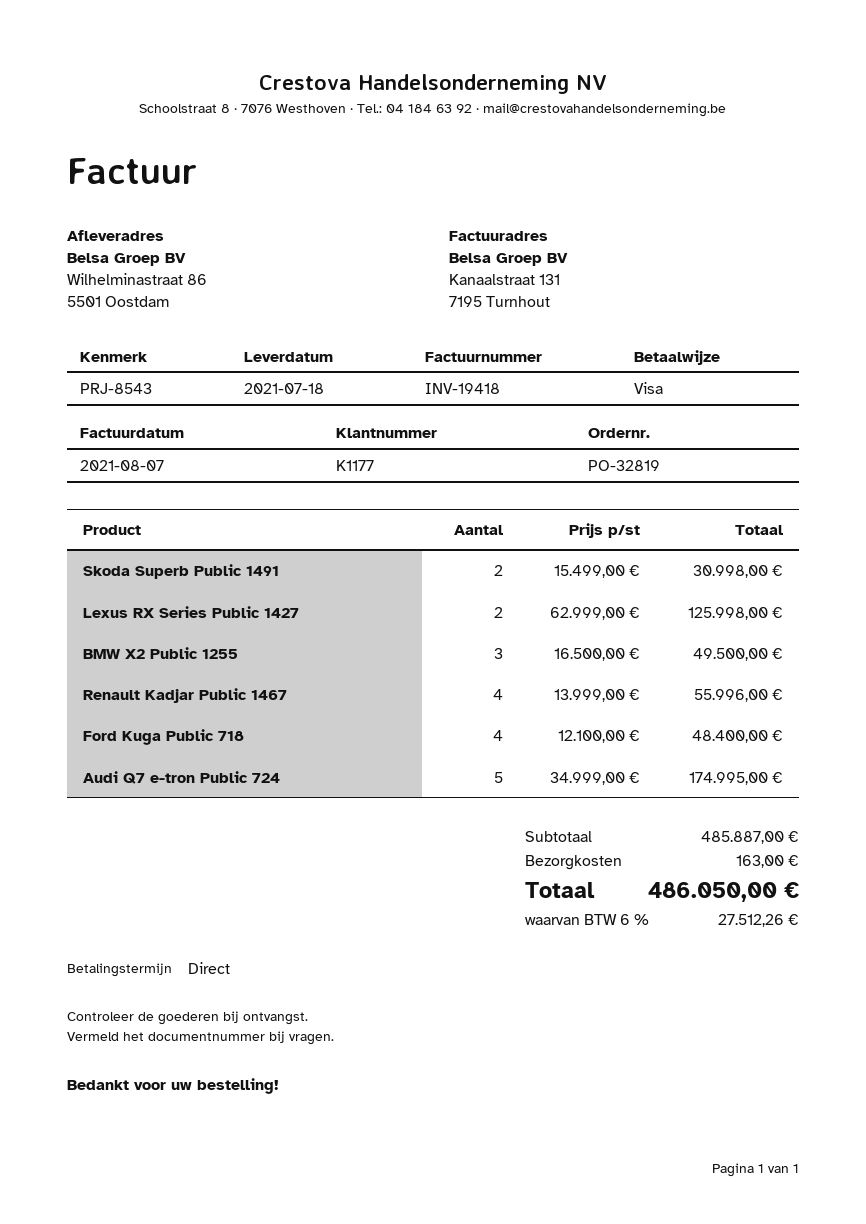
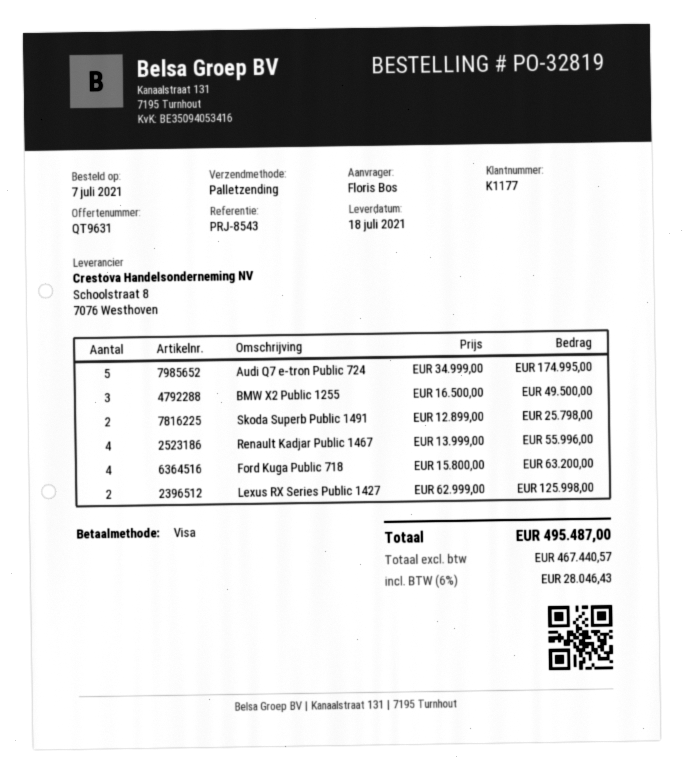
Skoda Superb Public 1491: 2 x 15499.00 = 30998.00 -> 2 x 12899.00 = 25798.00
Ford Kuga Public 718: 4 x 12100.00 = 48400.00 -> 4 x 15800.00 = 63200.00
shipping: 163.00 -> none
tax: 6% = 27512.26 -> 6% = 28046.43
total: 486050.00 -> 495487.00

